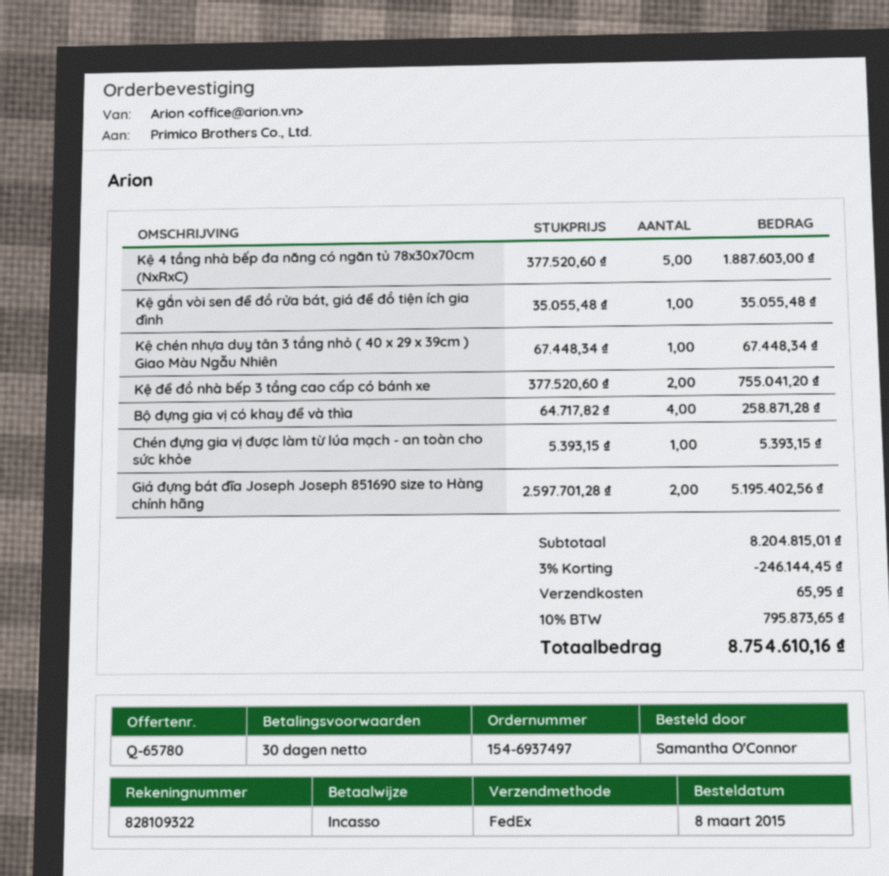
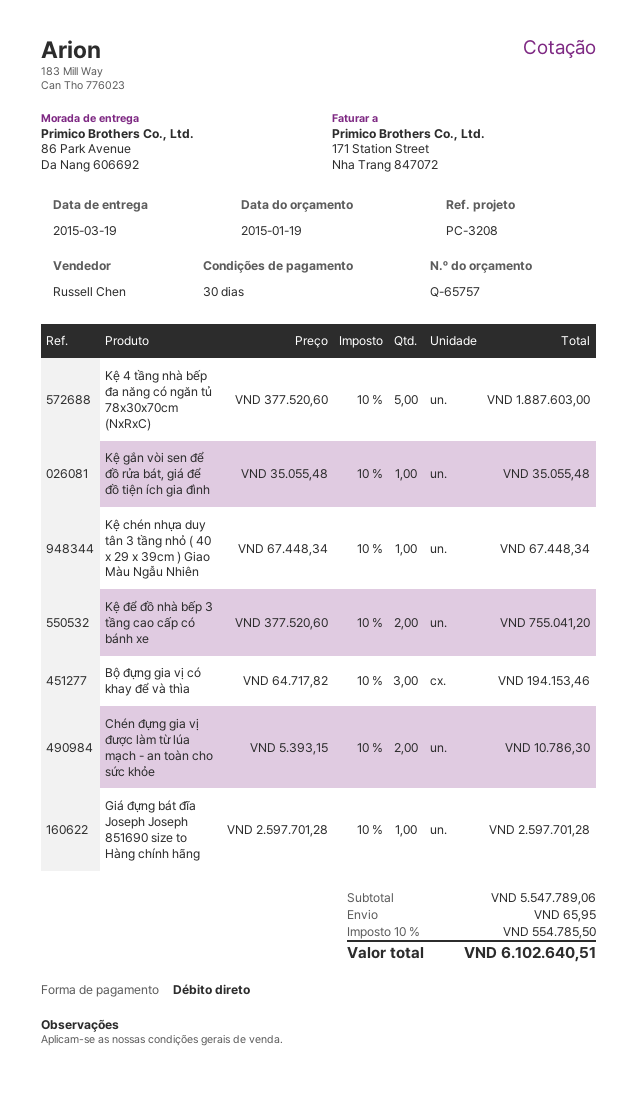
quote number: Q-65780 -> Q-65757
Bộ đựng gia vị có khay để và thìa: 4 x 64717.82 = 258871.28 -> 3 x 64717.82 = 194153.46
Chén đựng gia vị được làm từ lúa mạch - an toàn cho sức khỏe: 1 x 5393.15 = 5393.15 -> 2 x 5393.15 = 10786.30
Giá đựng bát đĩa Joseph Joseph 851690 size to Hàng chính hãng: 2 x 2597701.28 = 5195402.56 -> 1 x 2597701.28 = 2597701.28
subtotal: 8204815.01 -> 5547789.06
discount: 3% = 246144.45 -> none
tax: 10% = 795873.65 -> 10% = 554785.50
total: 8754610.16 -> 6102640.51

